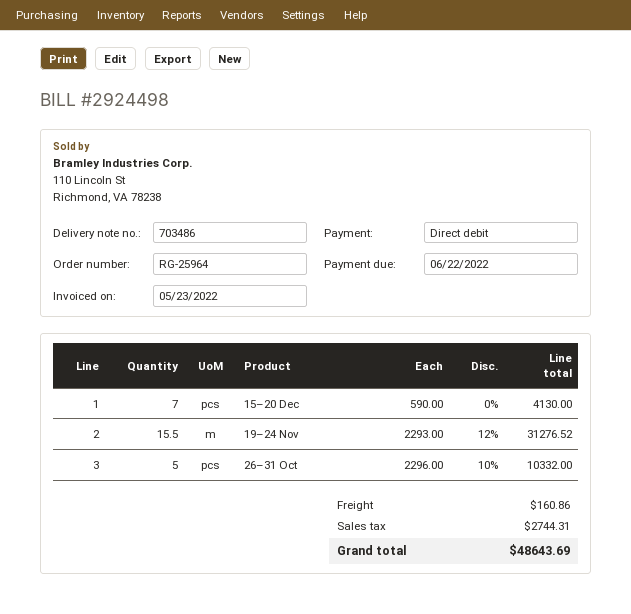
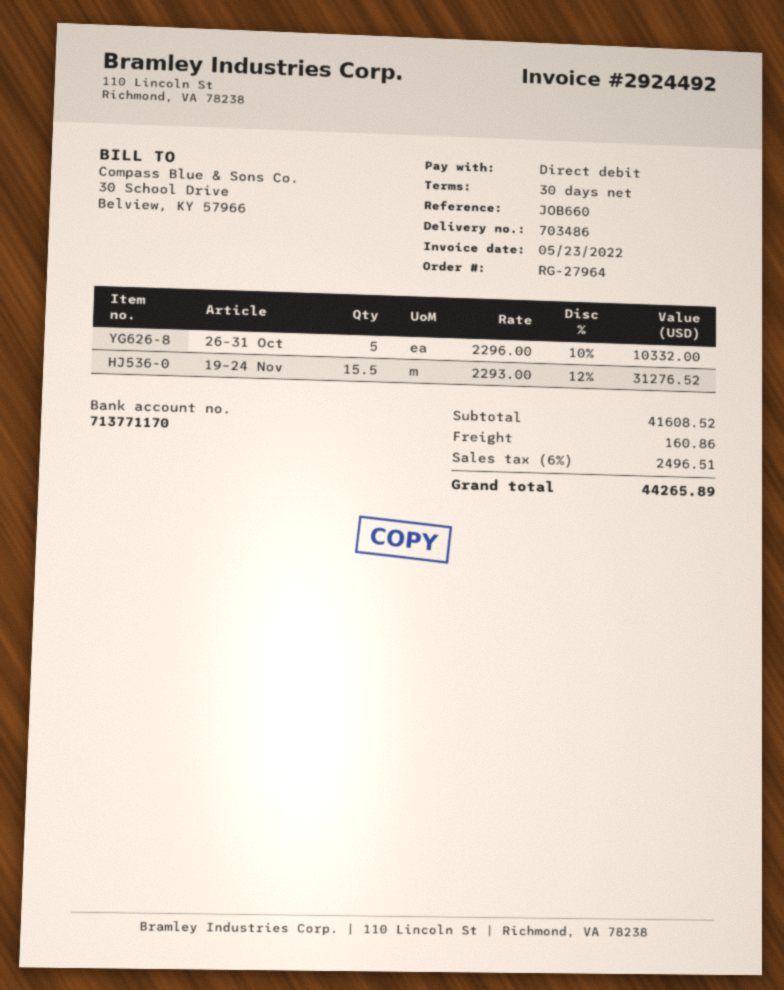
order number: RG-25964 -> RG-27964
invoice number: 2924498 -> 2924492
15–20 Dec: 7 x 590.00 = 4130.00 -> none
tax: 2744.31 -> 2496.51
total: 48643.69 -> 44265.89

